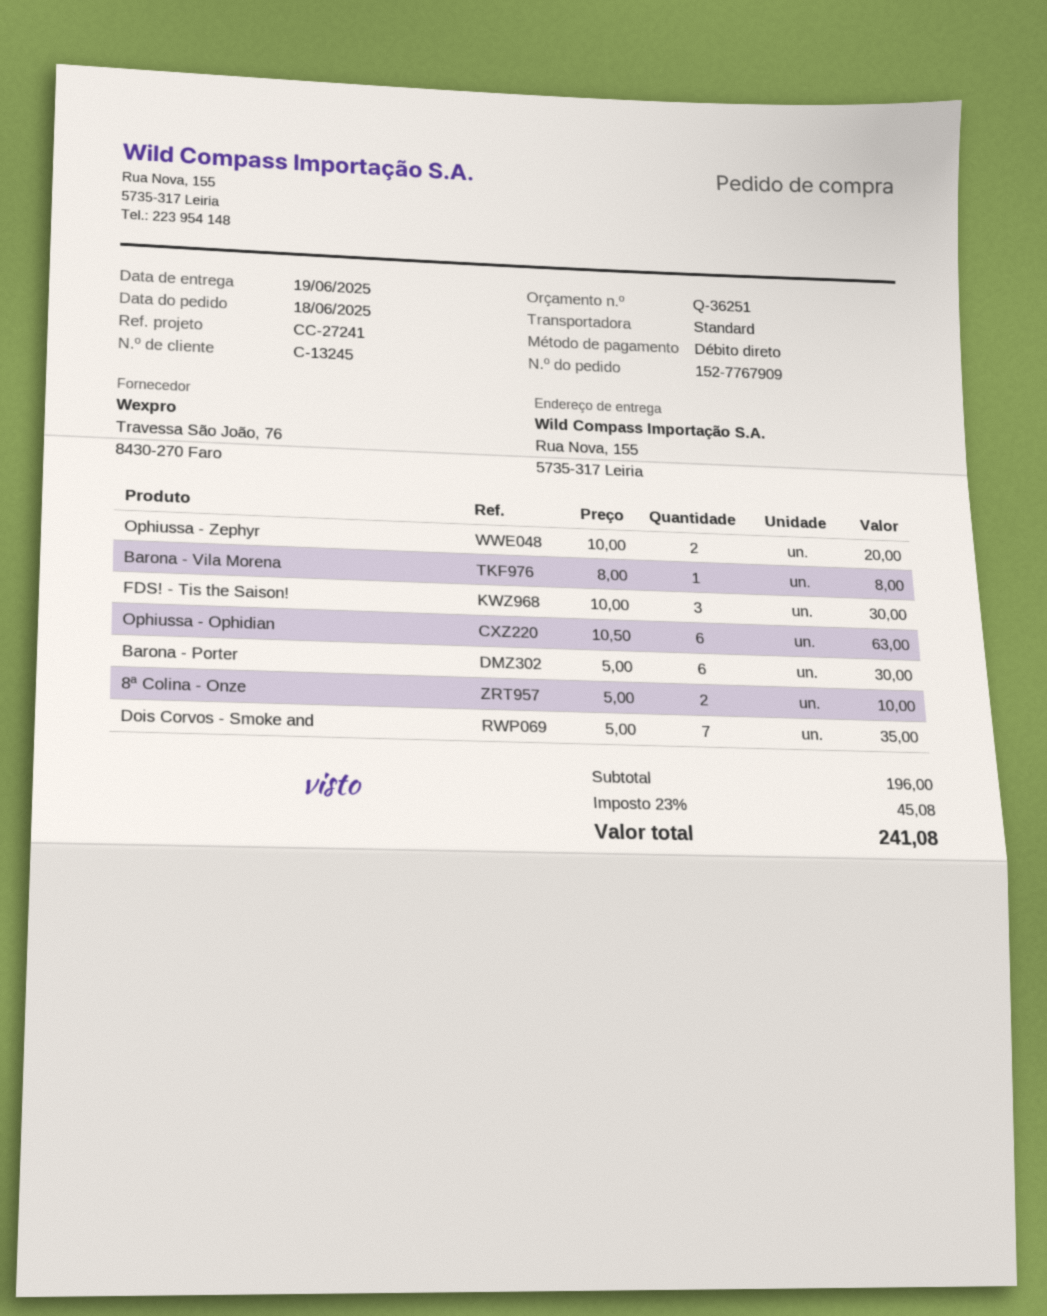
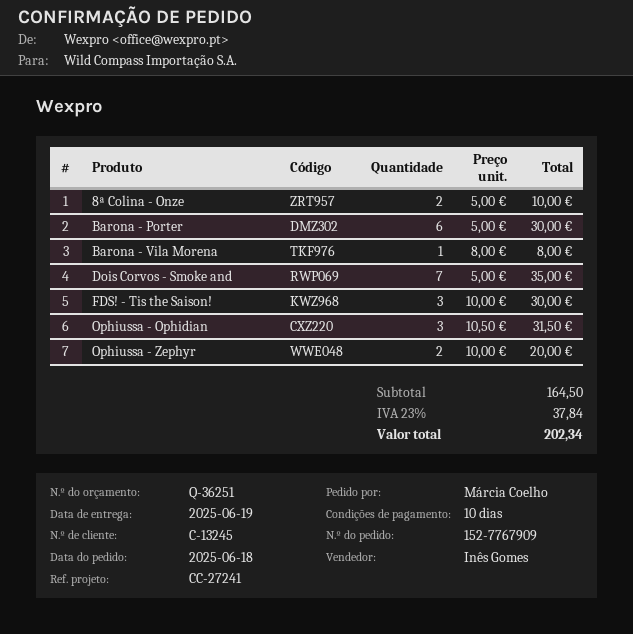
Ophiussa - Ophidian: 6 x 10.50 = 63.00 -> 3 x 10.50 = 31.50
subtotal: 196.00 -> 164.50
tax: 23% = 45.08 -> 23% = 37.84
total: 241.08 -> 202.34

